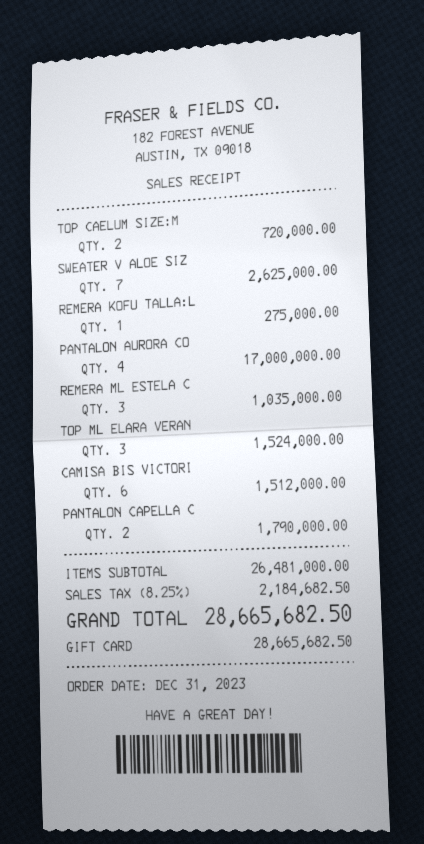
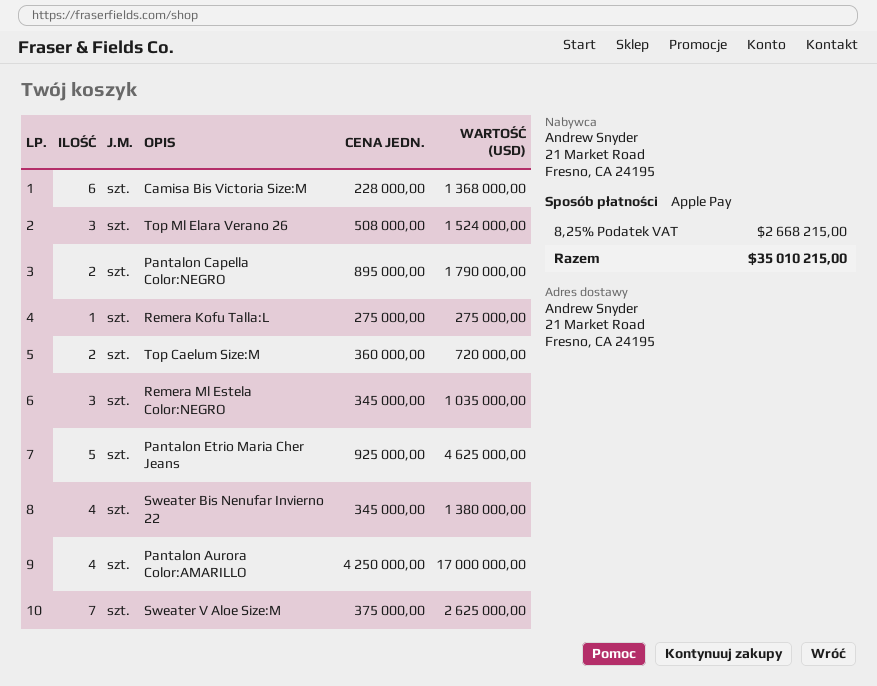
payment method: gift card -> Apple Pay
CAMISA BIS VICTORI: 6 for 1512000.00 -> 6 for 1368000.00
Pantalon Etrio Maria Cher Jeans: none -> 5 for 4625000.00
Sweater Bis Nenufar Invierno 22: none -> 4 for 1380000.00
tax: 8.25% = 2184682.50 -> 8.25% = 2668215.00
total: 28665682.50 -> 35010215.00

